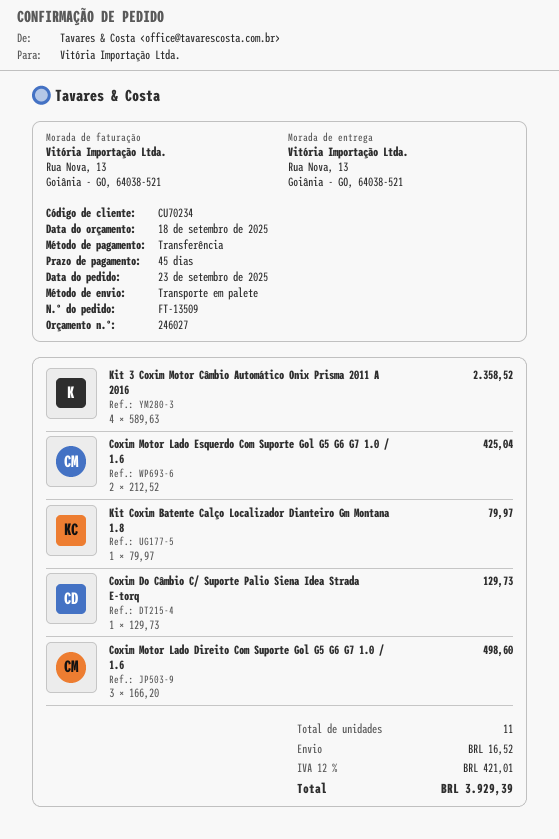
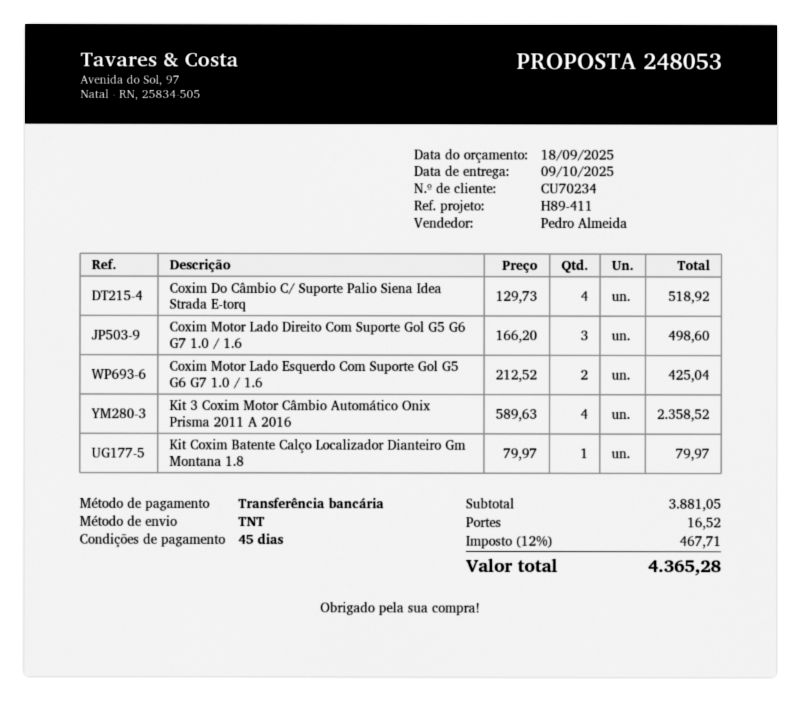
quote number: 246027 -> 248053
shipping method: pallet freight -> TNT
Coxim Do Câmbio C/ Suporte Palio Siena Idea Strada E-torq: 1 x 129.73 = 129.73 -> 4 x 129.73 = 518.92
tax: 12% = 421.01 -> 12% = 467.71
total: 3929.39 -> 4365.28

